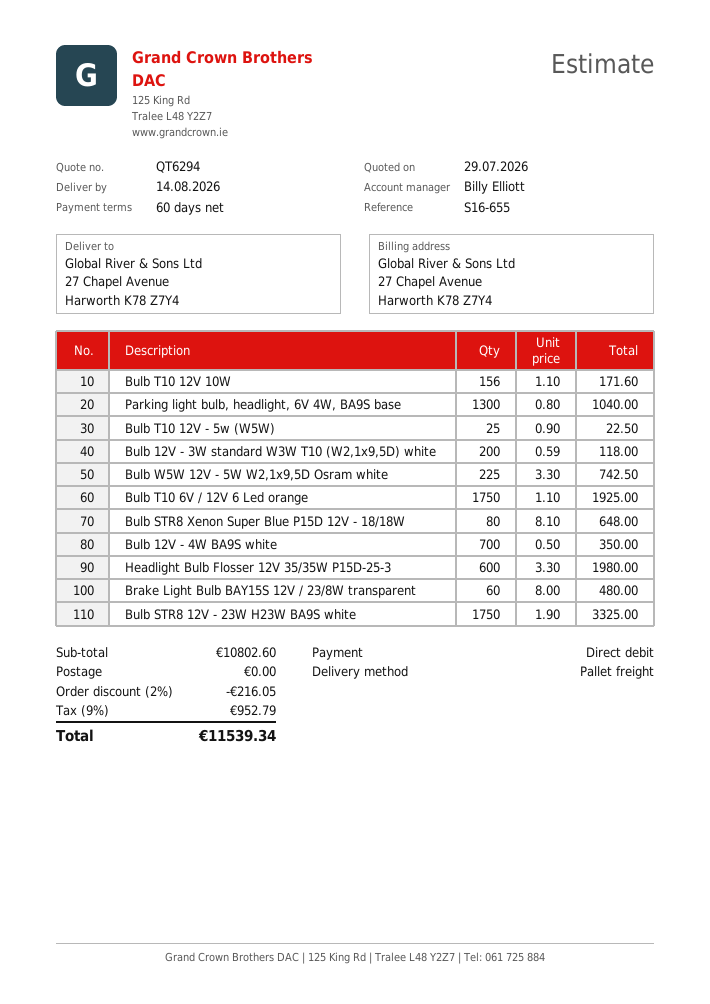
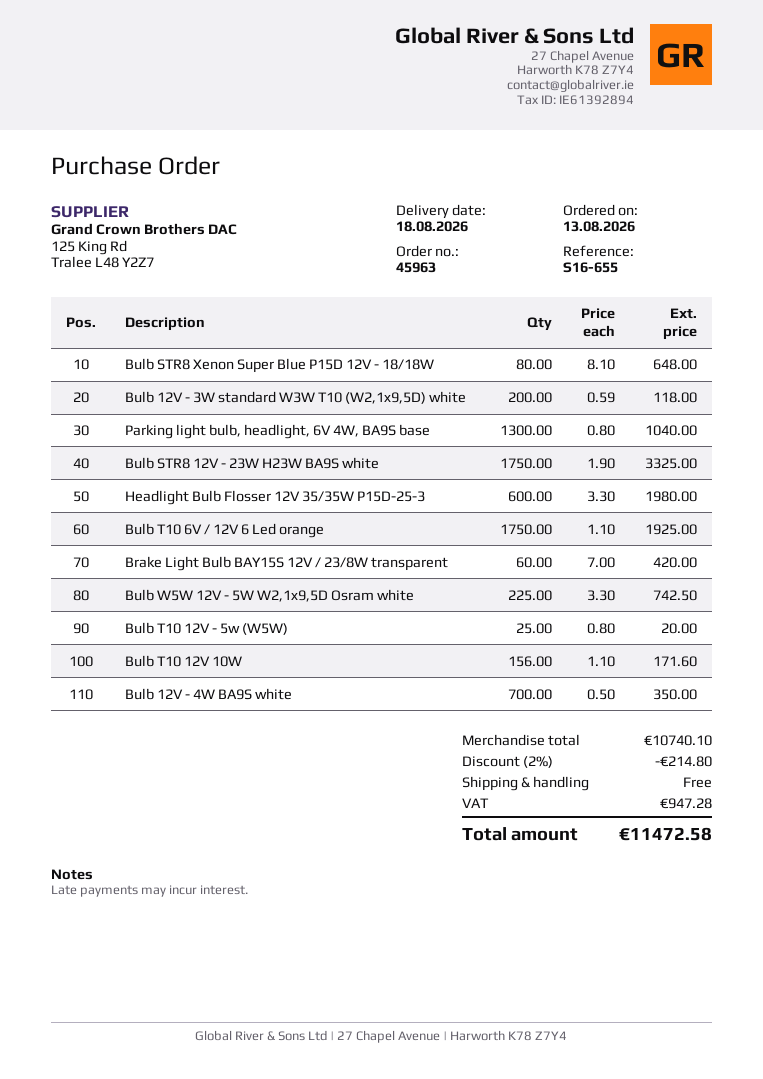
delivery date: 2026-08-14 -> 2026-08-18
Bulb T10 12V - 5w (W5W): 25 x 0.90 = 22.50 -> 25 x 0.80 = 20.00
Brake Light Bulb BAY15S 12V / 23/8W transparent: 60 x 8.00 = 480.00 -> 60 x 7.00 = 420.00
subtotal: 10802.60 -> 10740.10
discount: 2% = 216.05 -> 2% = 214.80
tax: 952.79 -> 947.28
total: 11539.34 -> 11472.58

